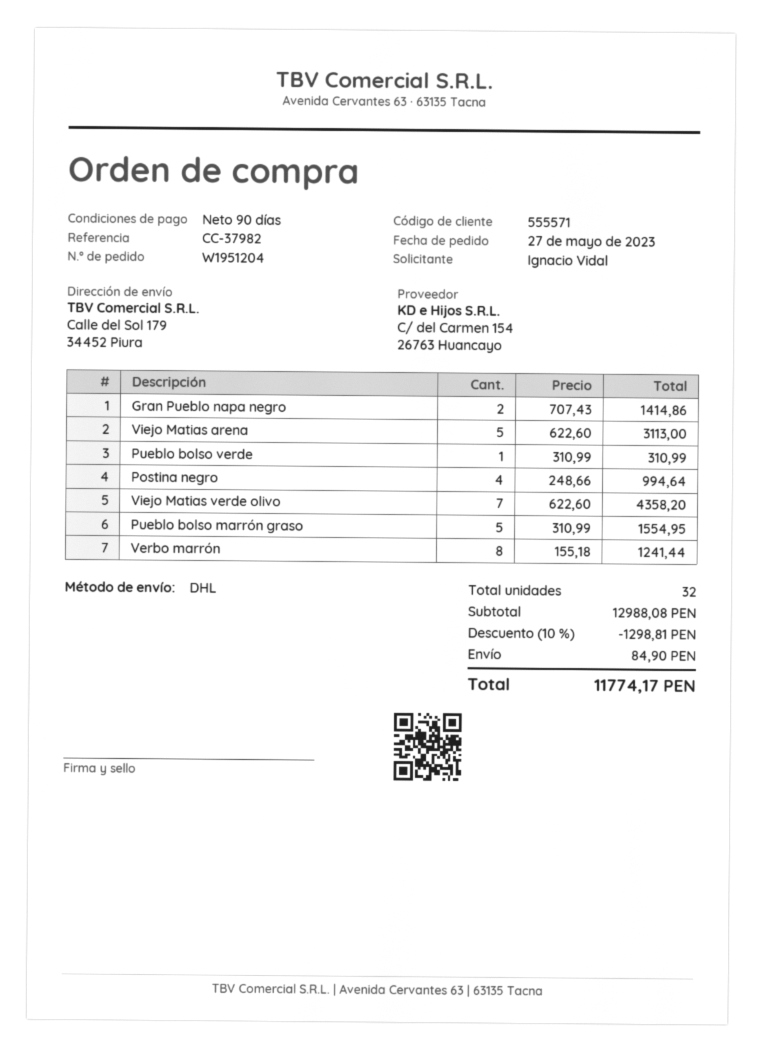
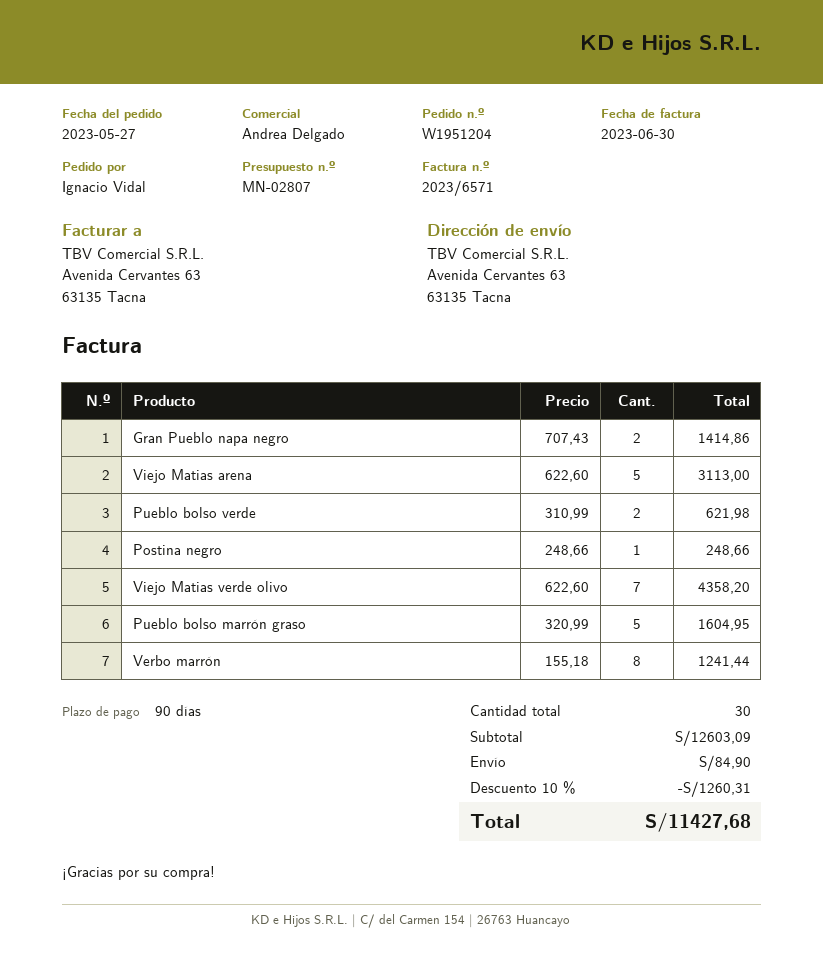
ship to: Calle del Sol 179, 34452 Piura -> Avenida Cervantes 63, 63135 Tacna
Pueblo bolso verde: 1 x 310.99 = 310.99 -> 2 x 310.99 = 621.98
Postina negro: 4 x 248.66 = 994.64 -> 1 x 248.66 = 248.66
Pueblo bolso marrón graso: 5 x 310.99 = 1554.95 -> 5 x 320.99 = 1604.95
total quantity: 32 -> 30
subtotal: 12988.08 -> 12603.09
discount: 10% = 1298.81 -> 10% = 1260.31
total: 11774.17 -> 11427.68

